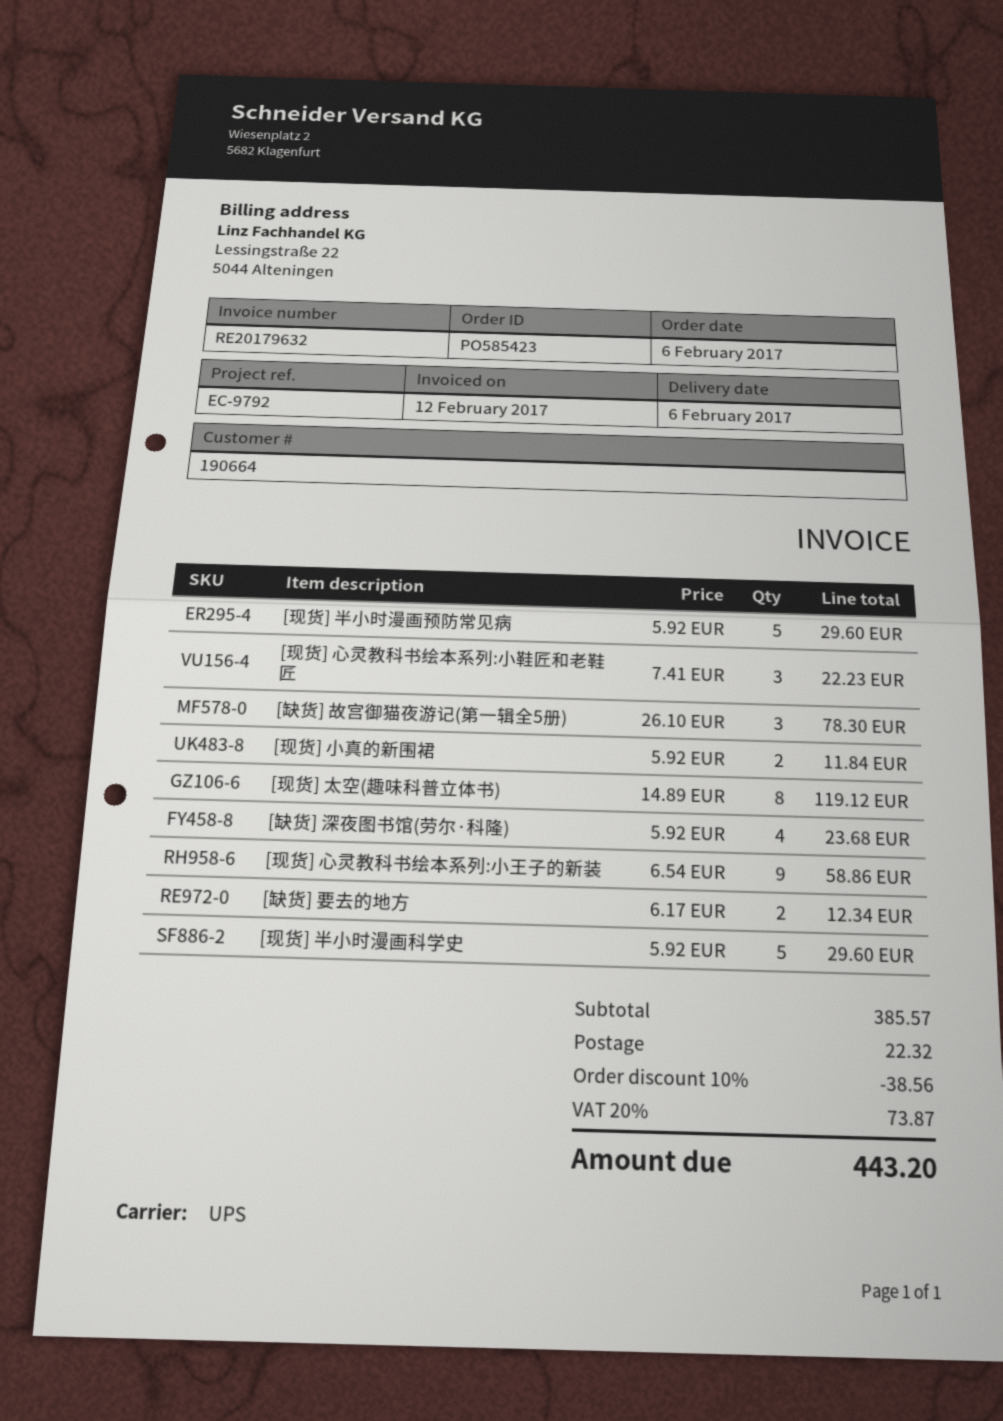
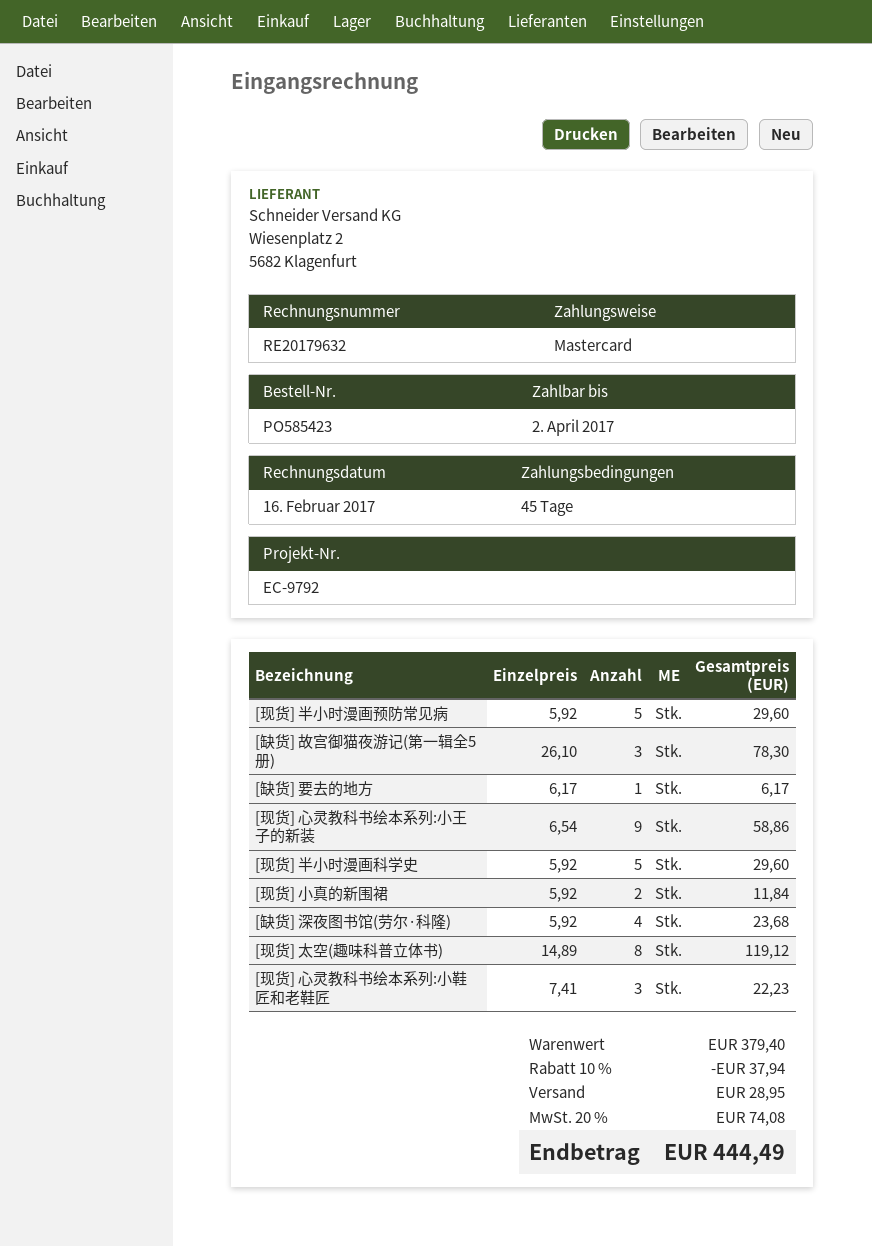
invoice date: 2017-02-12 -> 2017-02-16
[缺货] 要去的地方: 2 x 6.17 = 12.34 -> 1 x 6.17 = 6.17
subtotal: 385.57 -> 379.40
discount: 10% = 38.56 -> 10% = 37.94
shipping: 22.32 -> 28.95
tax: 20% = 73.87 -> 20% = 74.08
total: 443.20 -> 444.49

